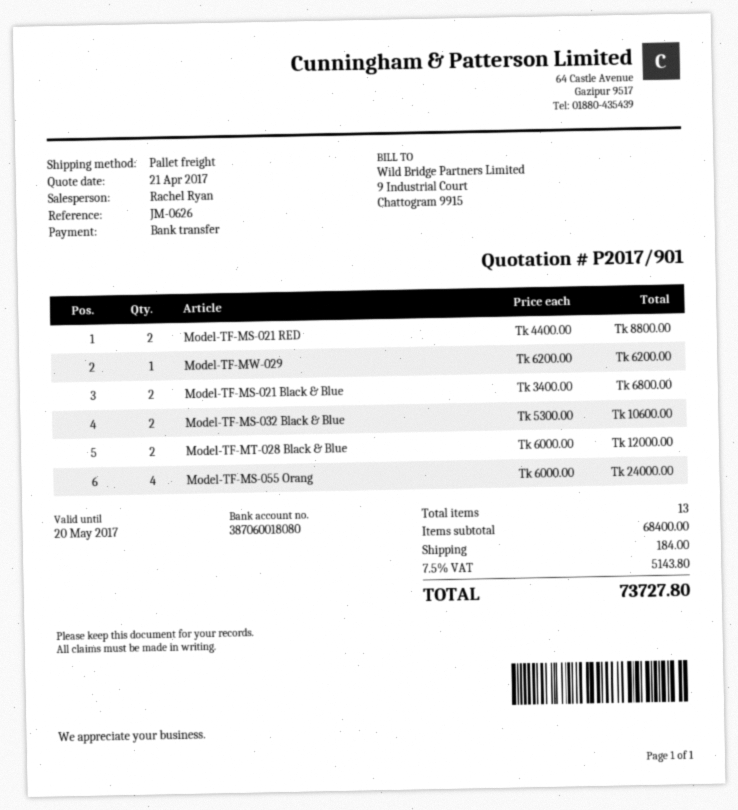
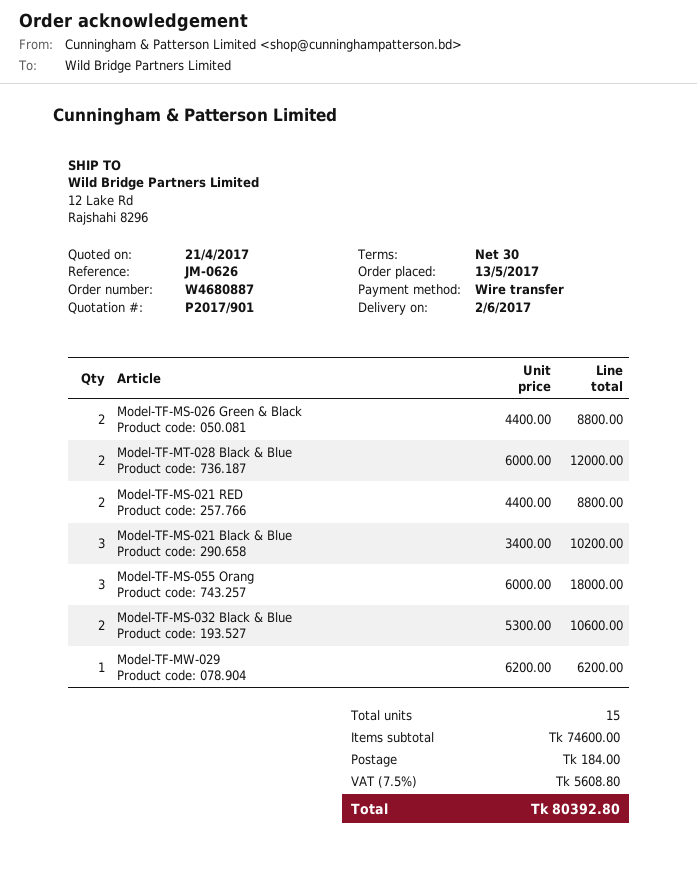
Model-TF-MS-021 Black & Blue: 2 x 3400.00 = 6800.00 -> 3 x 3400.00 = 10200.00
Model-TF-MS-055 Orang: 4 x 6000.00 = 24000.00 -> 3 x 6000.00 = 18000.00
Model-TF-MS-026 Green & Black: none -> 2 x 4400.00 = 8800.00
total quantity: 13 -> 15
subtotal: 68400.00 -> 74600.00
tax: 7.5% = 5143.80 -> 7.5% = 5608.80
total: 73727.80 -> 80392.80

